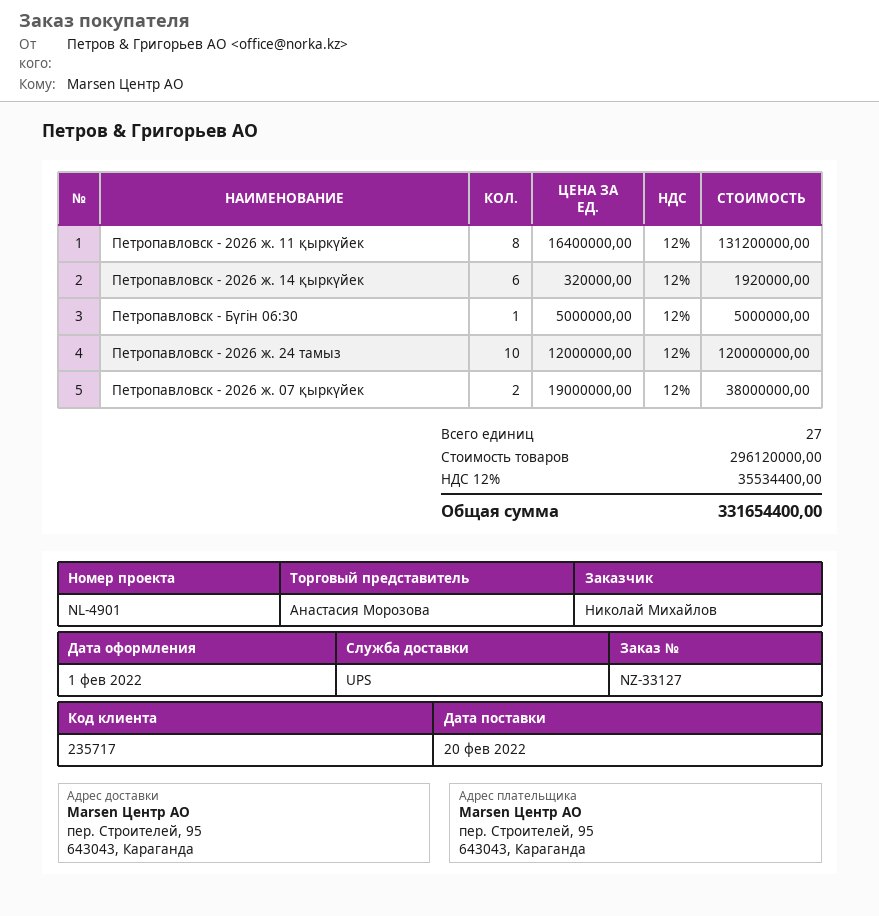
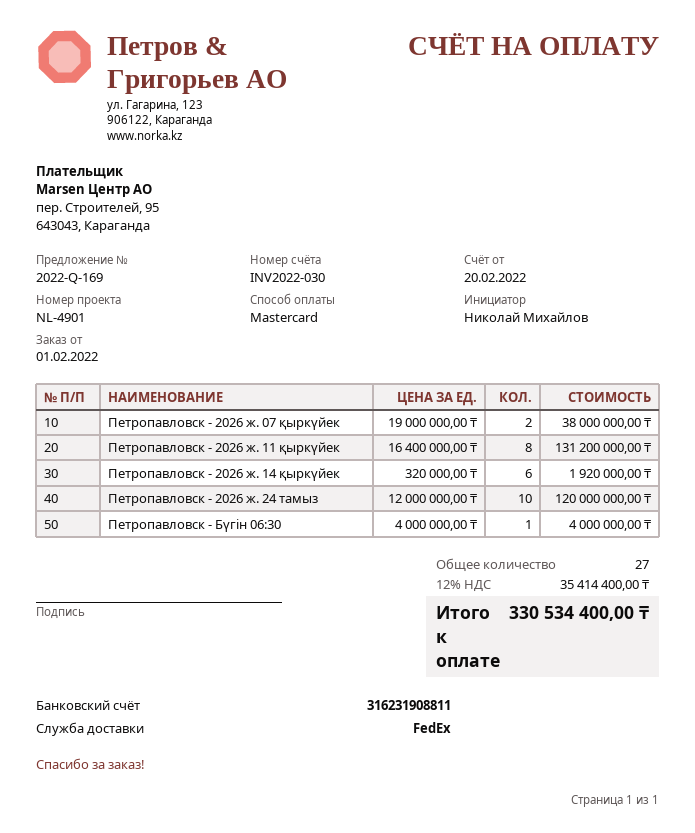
shipping method: UPS -> FedEx
Петропавловск - Бүгін 06:30: 1 x 5000000.00 = 5000000.00 -> 1 x 4000000.00 = 4000000.00
tax: 12% = 35534400.00 -> 12% = 35414400.00
total: 331654400.00 -> 330534400.00

